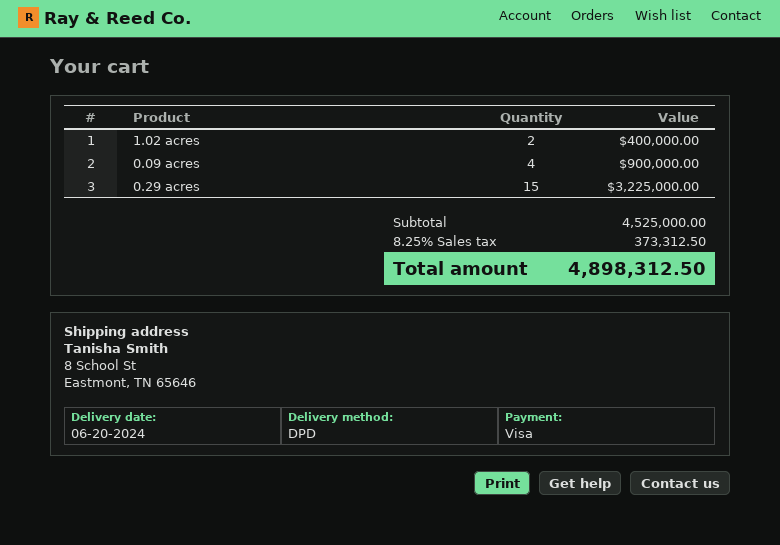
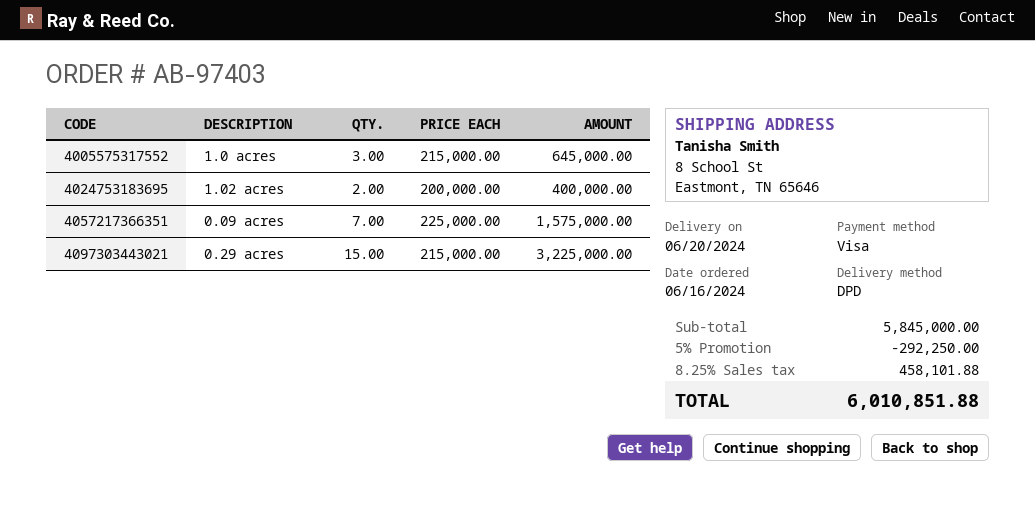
0.09 acres: 4 for 900000.00 -> 7 for 1575000.00
1.0 acres: none -> 3 for 645000.00
subtotal: 4525000.00 -> 5845000.00
discount: none -> 5% = 292250.00
tax: 8.25% = 373312.50 -> 8.25% = 458101.88
total: 4898312.50 -> 6010851.88

